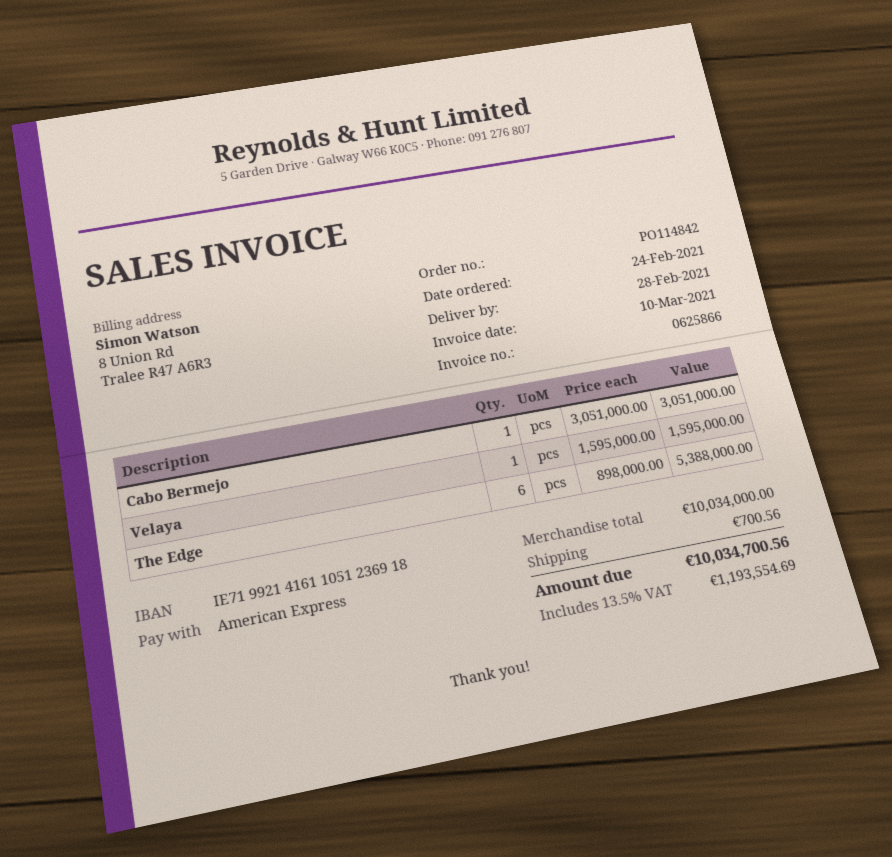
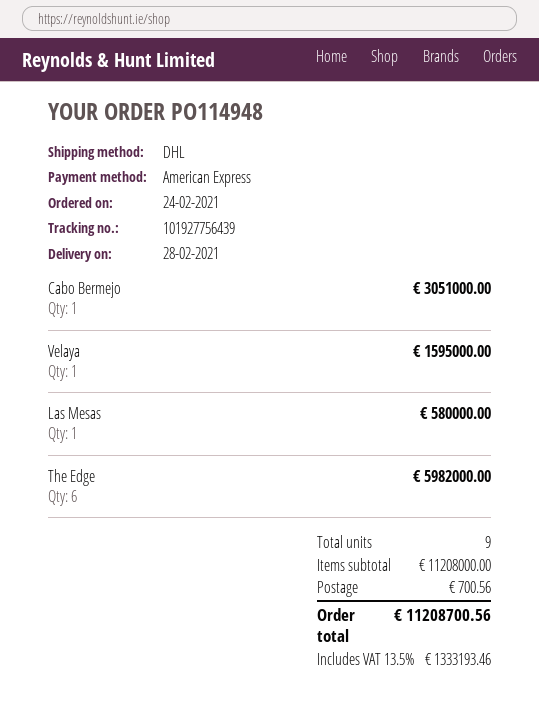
order number: PO114842 -> PO114948
The Edge: 6 for 5388000.00 -> 6 for 5982000.00
Las Mesas: none -> 1 for 580000.00
subtotal: 10034000.00 -> 11208000.00
tax: 13.5% = 1193554.69 -> 13.5% = 1333193.46
total: 10034700.56 -> 11208700.56

